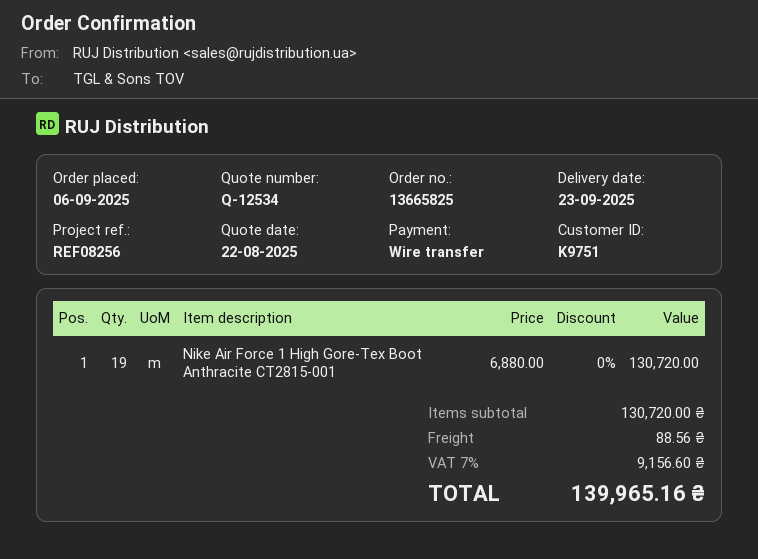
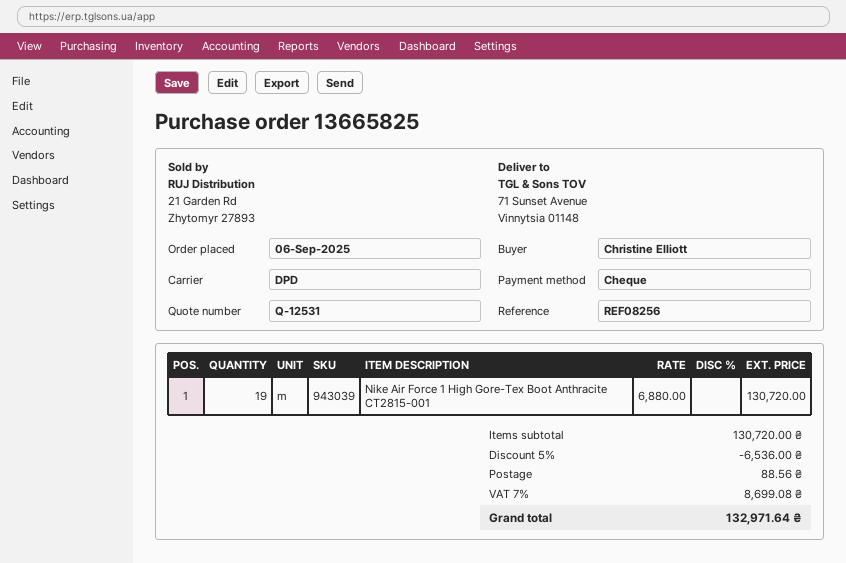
quote number: Q-12534 -> Q-12531
payment method: bank transfer -> cheque
discount: none -> 5% = 6536.00
tax: 7% = 9156.60 -> 7% = 8699.08
total: 139965.16 -> 132971.64

